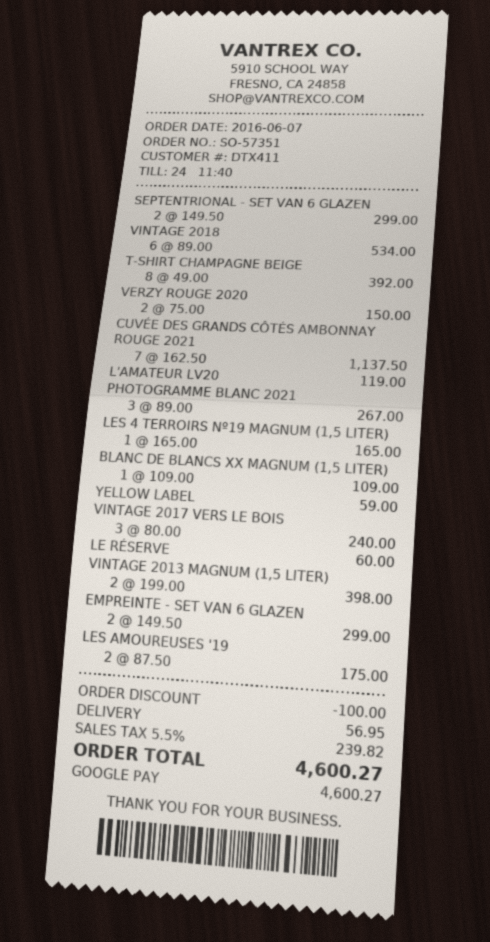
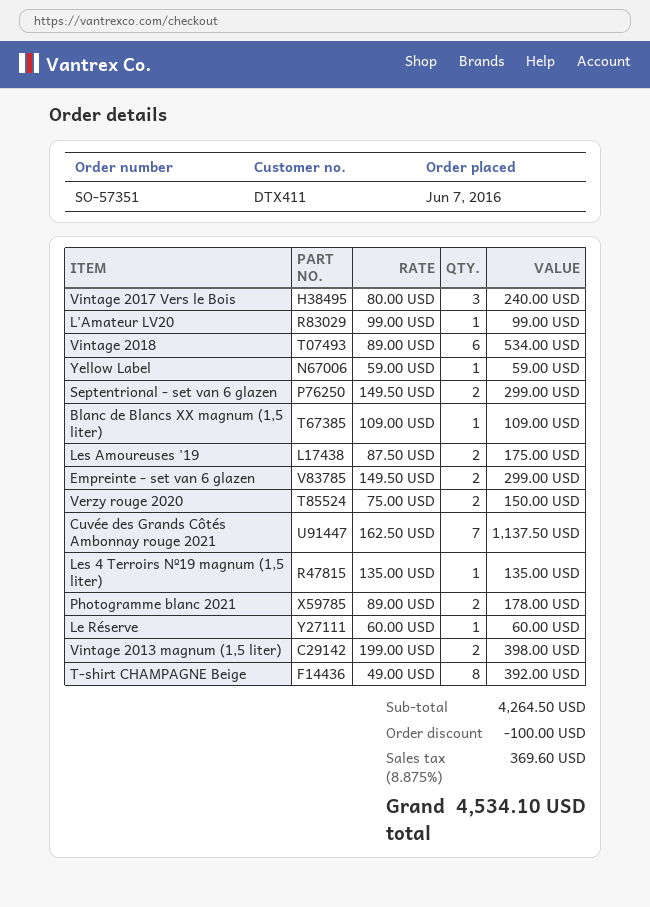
L'AMATEUR LV20: 1 x 119.00 = 119.00 -> 1 x 99.00 = 99.00
PHOTOGRAMME BLANC 2021: 3 x 89.00 = 267.00 -> 2 x 89.00 = 178.00
LES 4 TERROIRS Nº19 MAGNUM (1,5 LITER): 1 x 165.00 = 165.00 -> 1 x 135.00 = 135.00
shipping: 56.95 -> none
tax: 5.5% = 239.82 -> 8.875% = 369.60
total: 4600.27 -> 4534.10

